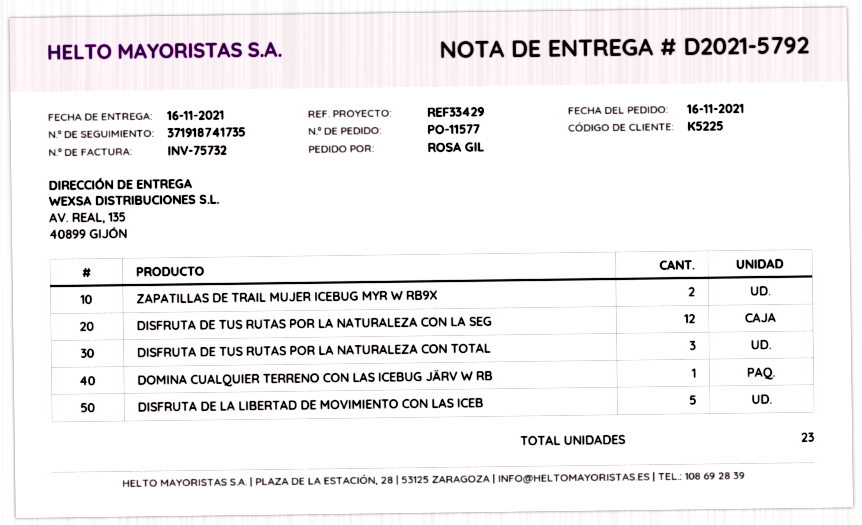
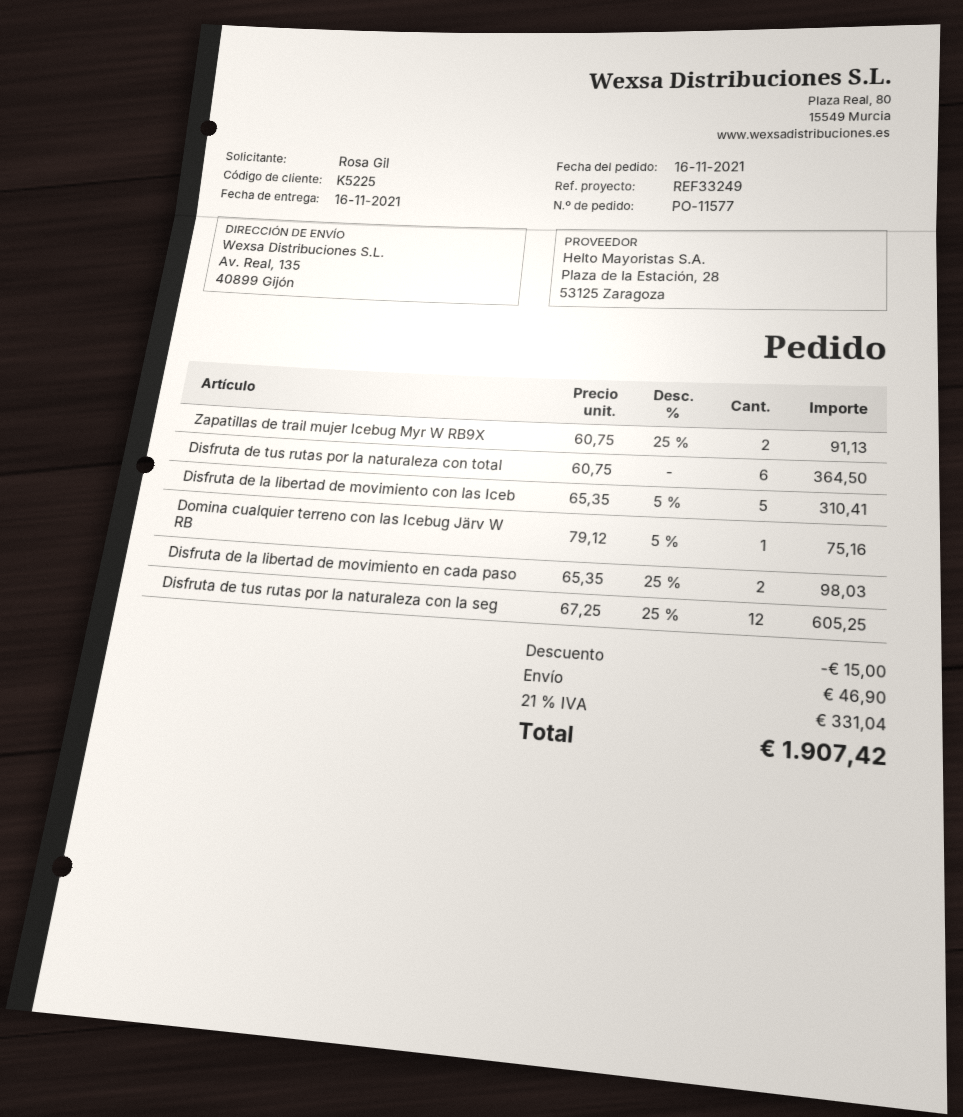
reference: REF33429 -> REF33249
DISFRUTA DE TUS RUTAS POR LA NATURALEZA CON TOTAL: 3 -> 6
Disfruta de la libertad de movimiento en cada paso: none -> 2

